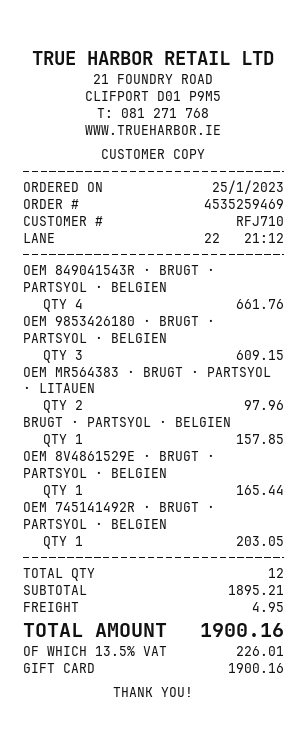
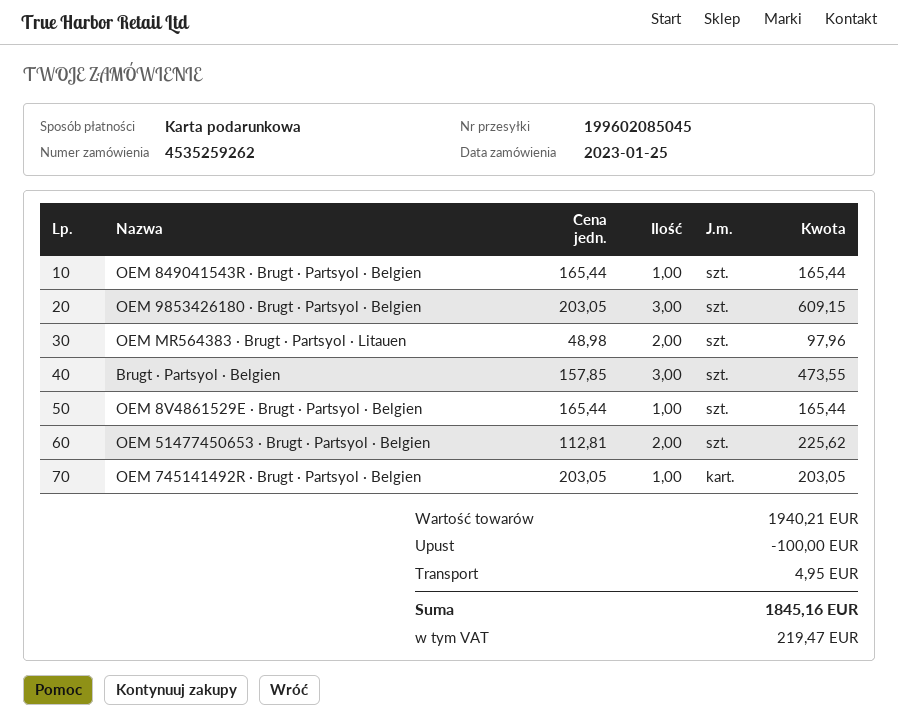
order number: 4535259469 -> 4535259262
OEM 849041543R · BRUGT · PARTSYOL · BELGIEN: 4 for 661.76 -> 1 for 165.44
BRUGT · PARTSYOL · BELGIEN: 1 for 157.85 -> 3 for 473.55
OEM 51477450653 · Brugt · Partsyol · Belgien: none -> 2 for 225.62
subtotal: 1895.21 -> 1940.21
discount: none -> 100.00
tax: 226.01 -> 219.47
total: 1900.16 -> 1845.16

